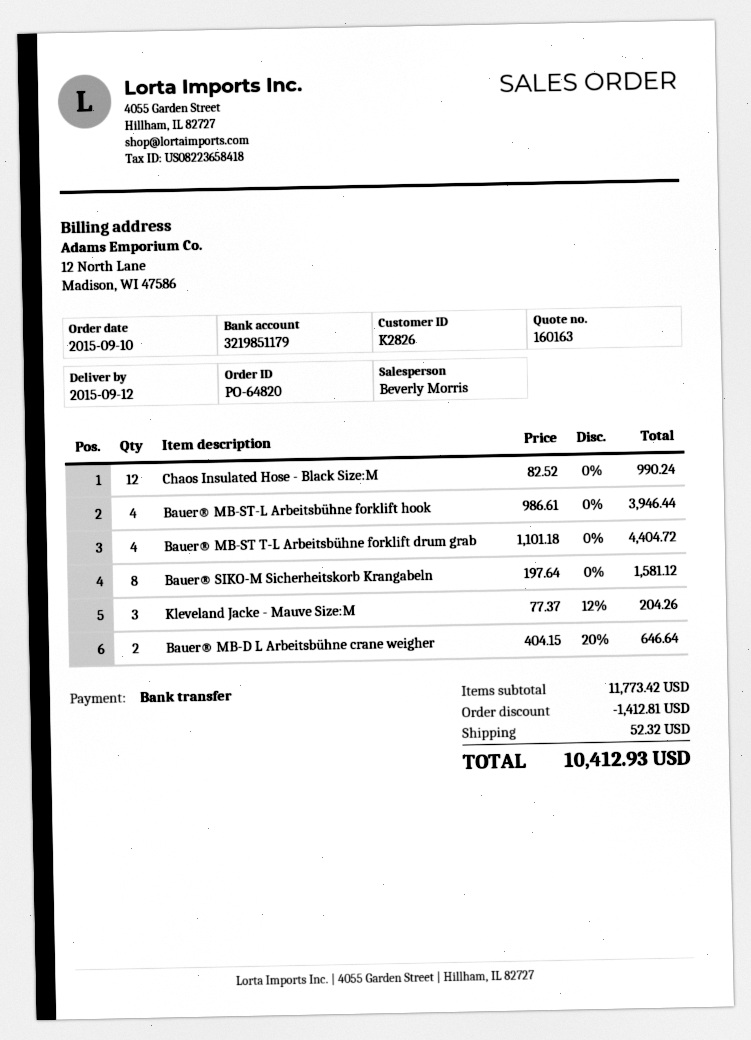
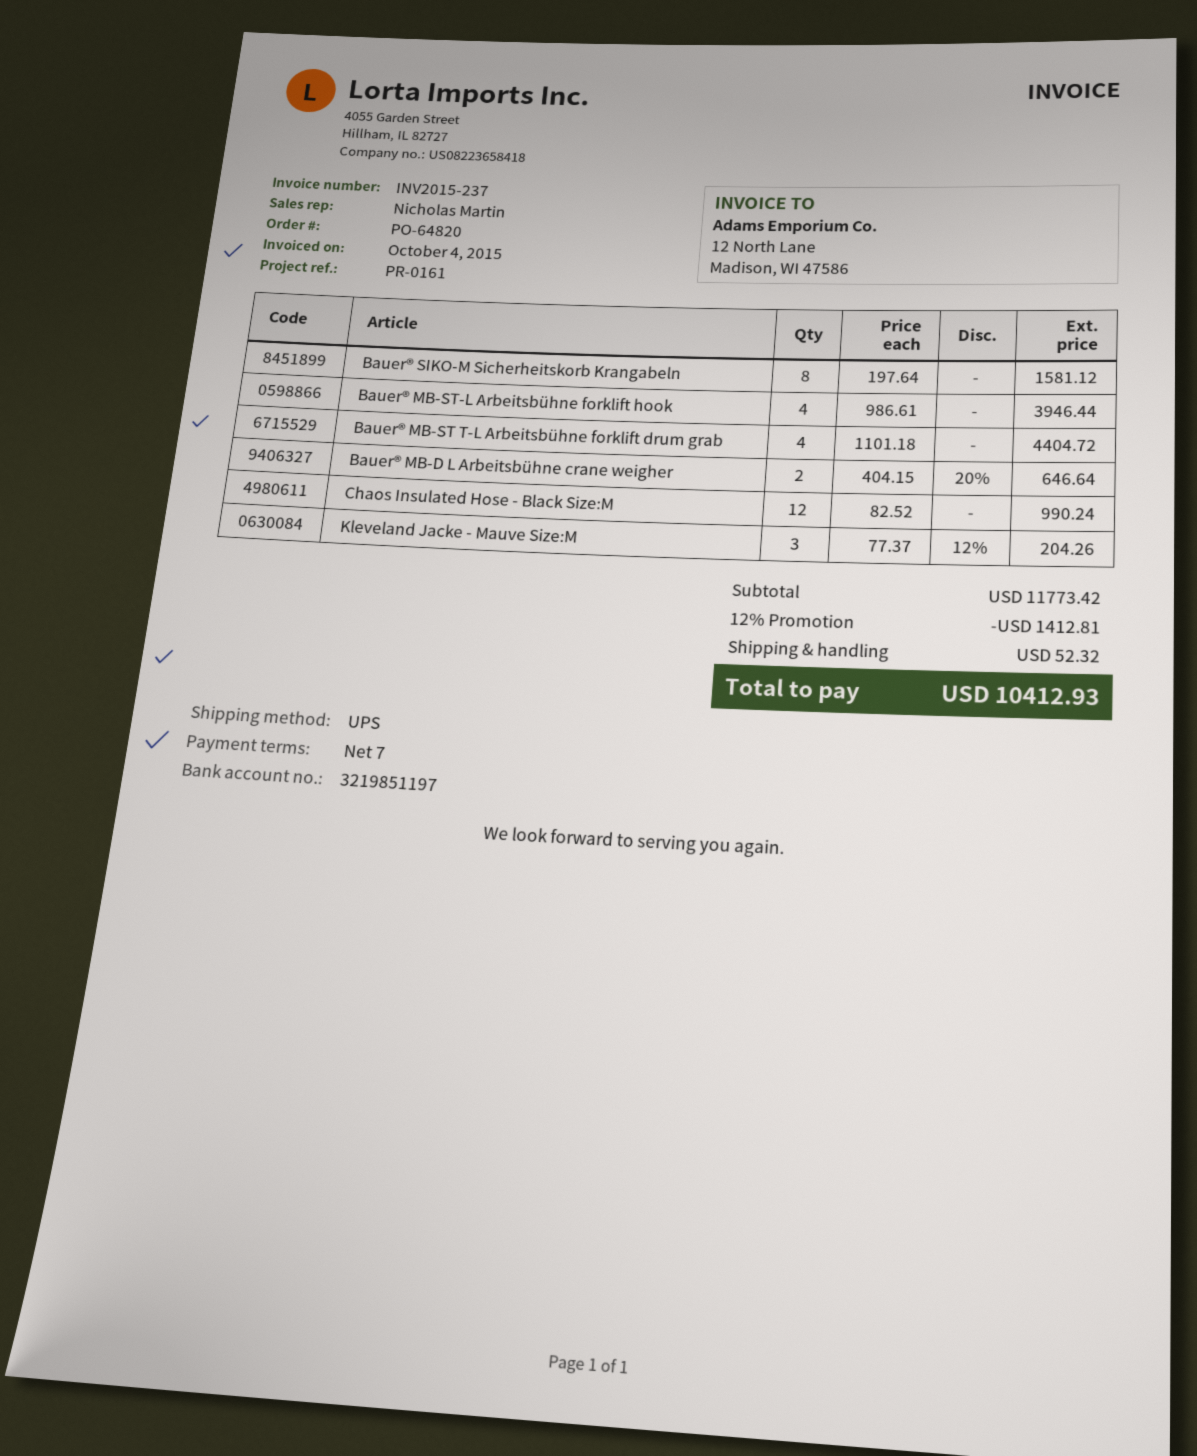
sales rep: Beverly Morris -> Nicholas Martin
bank account: 3219851179 -> 3219851197

